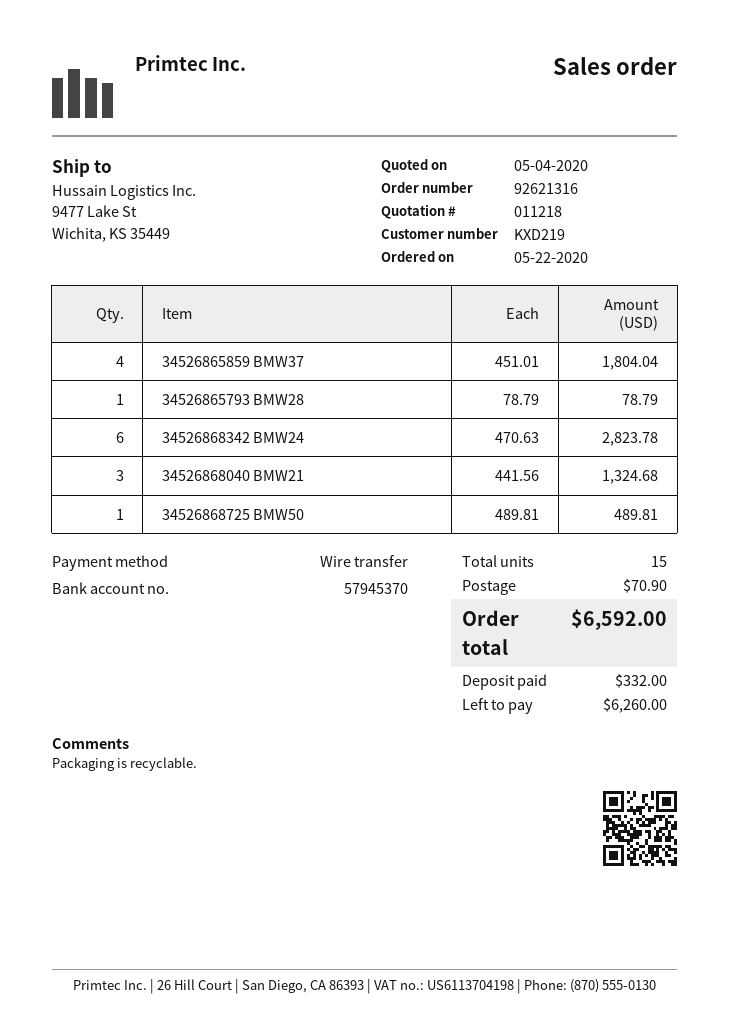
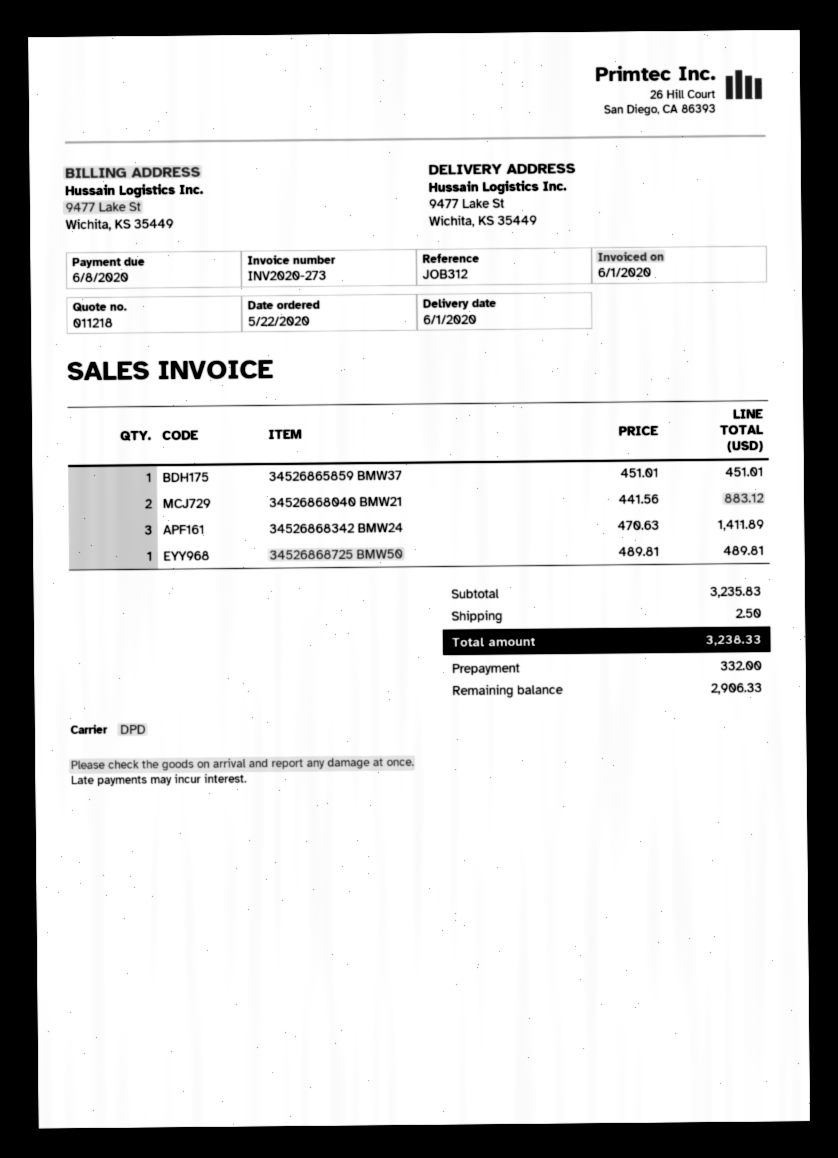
34526865859 BMW37: 4 x 451.01 = 1804.04 -> 1 x 451.01 = 451.01
34526865793 BMW28: 1 x 78.79 = 78.79 -> none
34526868342 BMW24: 6 x 470.63 = 2823.78 -> 3 x 470.63 = 1411.89
34526868040 BMW21: 3 x 441.56 = 1324.68 -> 2 x 441.56 = 883.12
shipping: 70.90 -> 2.50
total: 6592.00 -> 3238.33
balance: 6260.00 -> 2906.33

